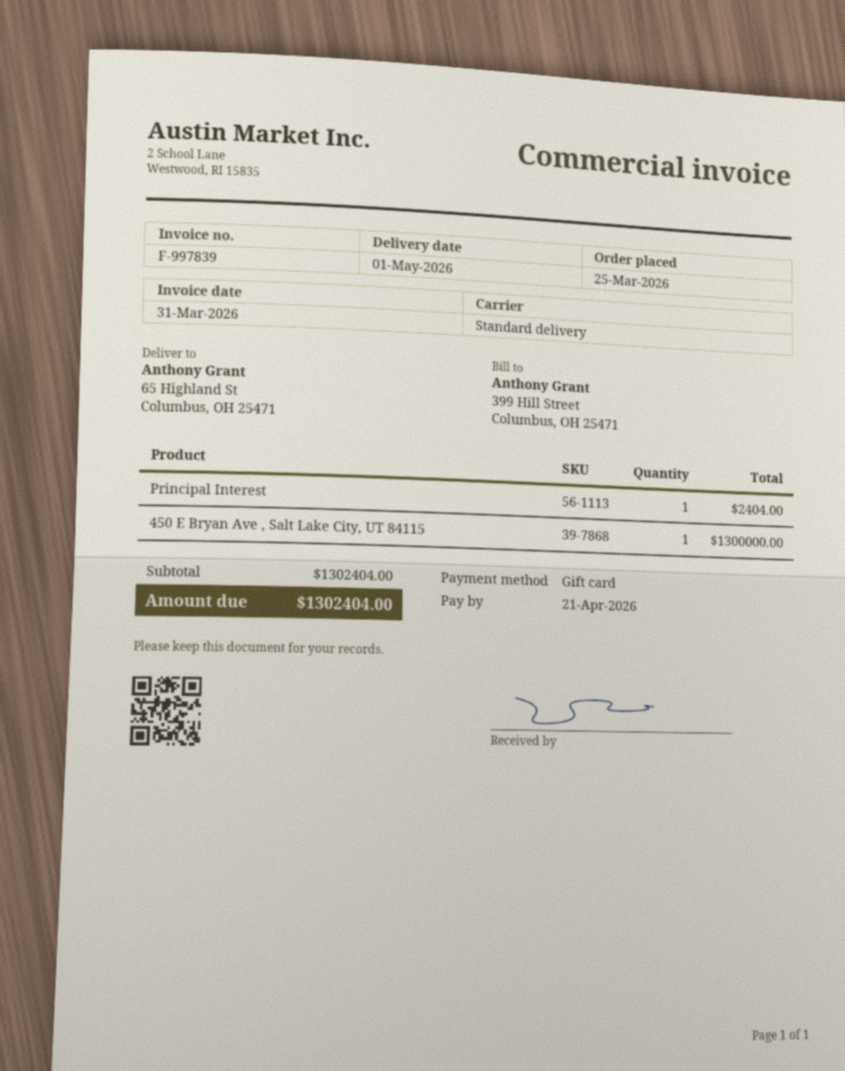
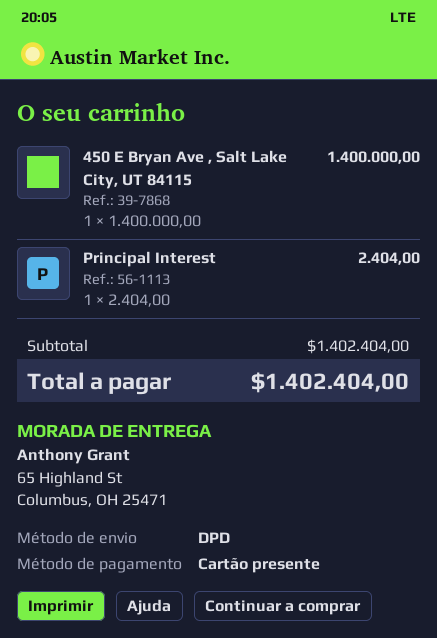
shipping method: standard -> DPD
450 E Bryan Ave , Salt Lake City, UT 84115: 1 for 1300000.00 -> 1 for 1400000.00
subtotal: 1302404.00 -> 1402404.00
total: 1302404.00 -> 1402404.00

